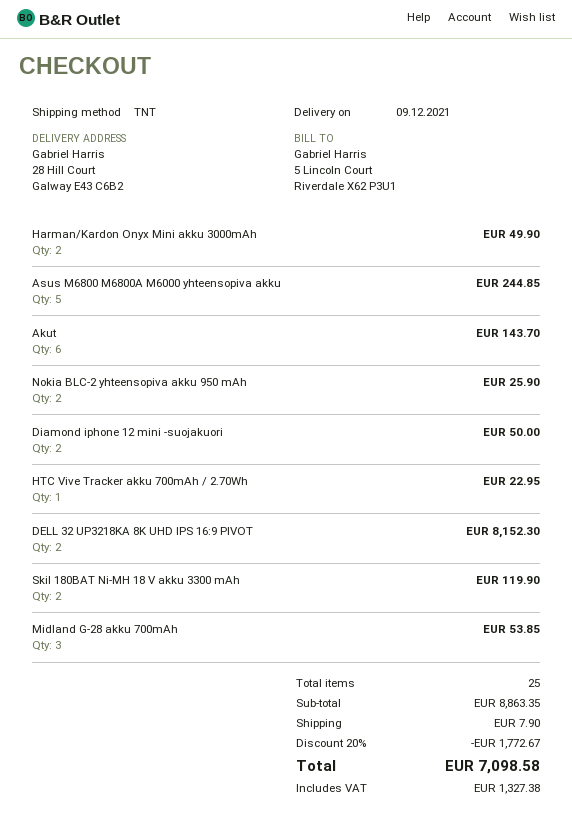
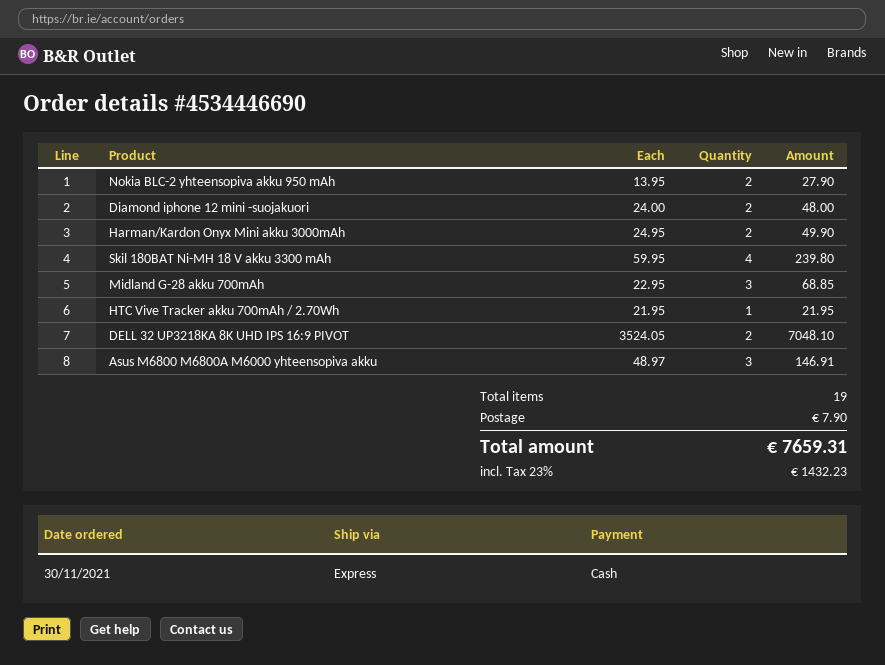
shipping method: TNT -> express
Asus M6800 M6800A M6000 yhteensopiva akku: 5 for 244.85 -> 3 for 146.91
Akut: 6 for 143.70 -> none
Nokia BLC-2 yhteensopiva akku 950 mAh: 2 for 25.90 -> 2 for 27.90
Diamond iphone 12 mini -suojakuori: 2 for 50.00 -> 2 for 48.00
HTC Vive Tracker akku 700mAh / 2.70Wh: 1 for 22.95 -> 1 for 21.95
DELL 32 UP3218KA 8K UHD IPS 16:9 PIVOT: 2 for 8152.30 -> 2 for 7048.10
Skil 180BAT Ni-MH 18 V akku 3300 mAh: 2 for 119.90 -> 4 for 239.80
Midland G-28 akku 700mAh: 3 for 53.85 -> 3 for 68.85
total quantity: 25 -> 19
discount: 20% = 1772.67 -> none
tax: 1327.38 -> 1432.23
total: 7098.58 -> 7659.31

